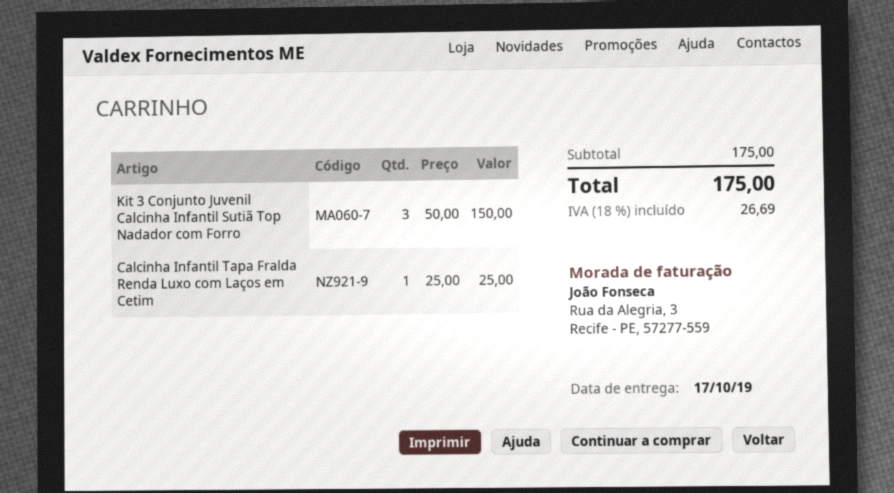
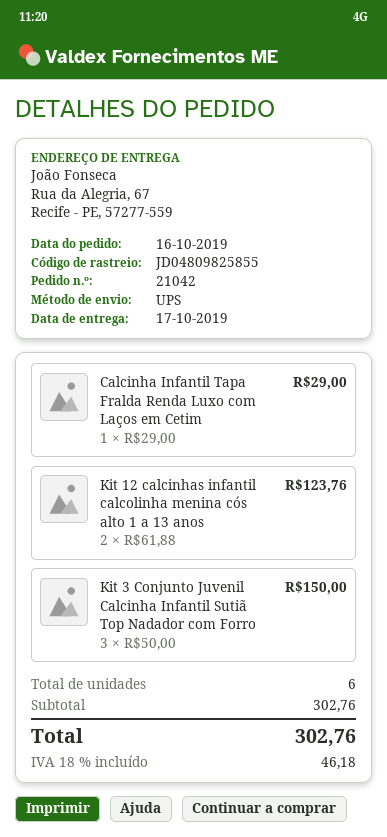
Calcinha Infantil Tapa Fralda Renda Luxo com Laços em Cetim: 1 x 25.00 = 25.00 -> 1 x 29.00 = 29.00
Kit 12 calcinhas infantil calcolinha menina cós alto 1 a 13 anos: none -> 2 x 61.88 = 123.76
subtotal: 175.00 -> 302.76
tax: 18% = 26.69 -> 18% = 46.18
total: 175.00 -> 302.76

